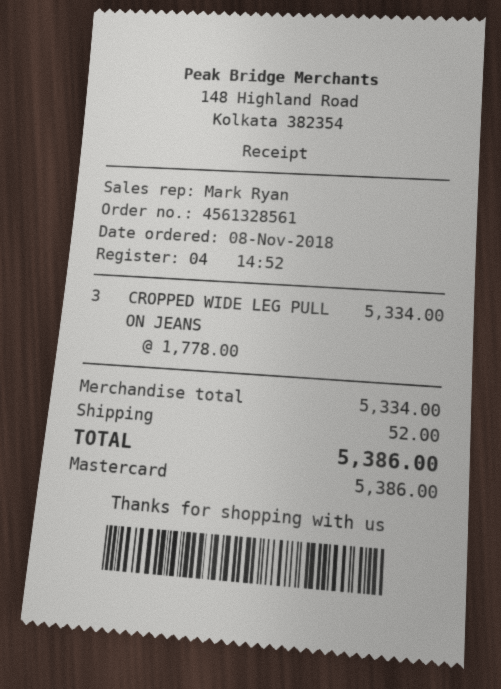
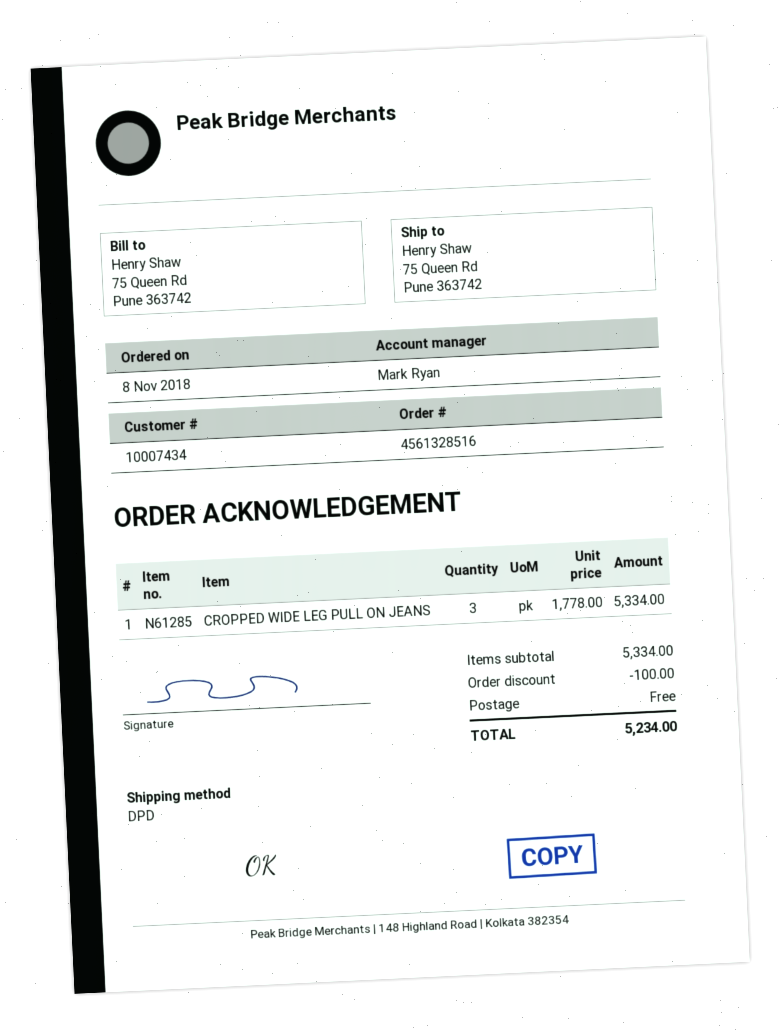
order number: 4561328561 -> 4561328516
discount: none -> 100.00
shipping: 52.00 -> 0.00
total: 5386.00 -> 5234.00

